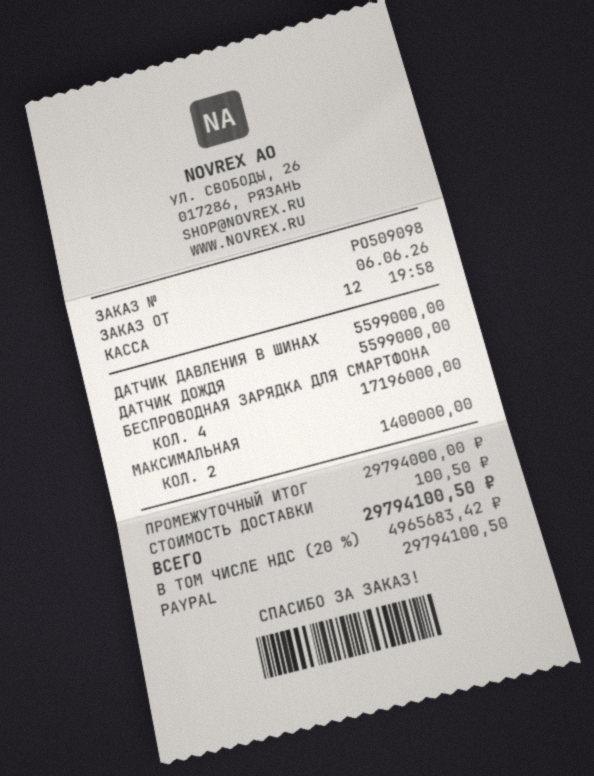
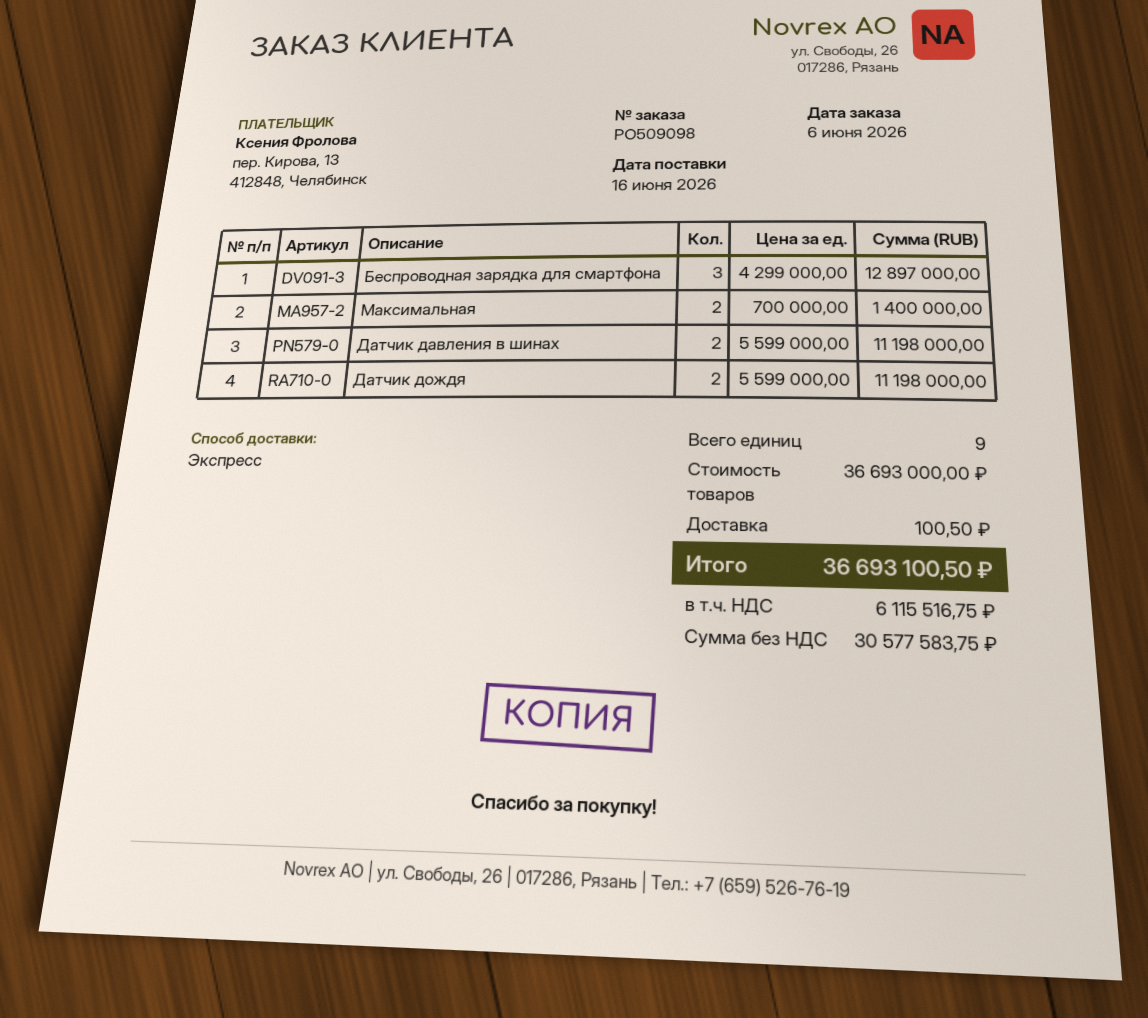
ДАТЧИК ДАВЛЕНИЯ В ШИНАХ: 1 for 5599000.00 -> 2 for 11198000.00
ДАТЧИК ДОЖДЯ: 1 for 5599000.00 -> 2 for 11198000.00
БЕСПРОВОДНАЯ ЗАРЯДКА ДЛЯ СМАРТФОНА: 4 for 17196000.00 -> 3 for 12897000.00
subtotal: 29794000.00 -> 36693000.00
tax: 4965683.42 -> 6115516.75
total: 29794100.50 -> 36693100.50

